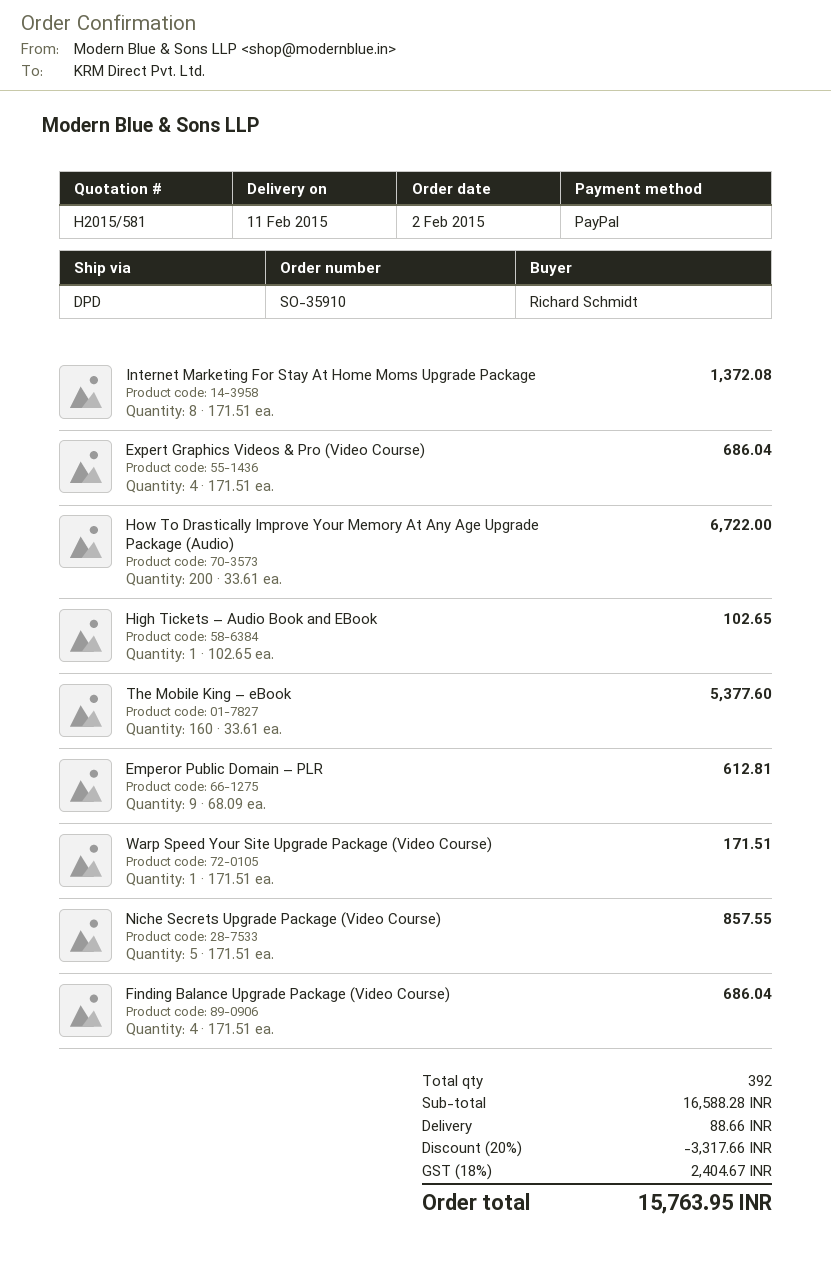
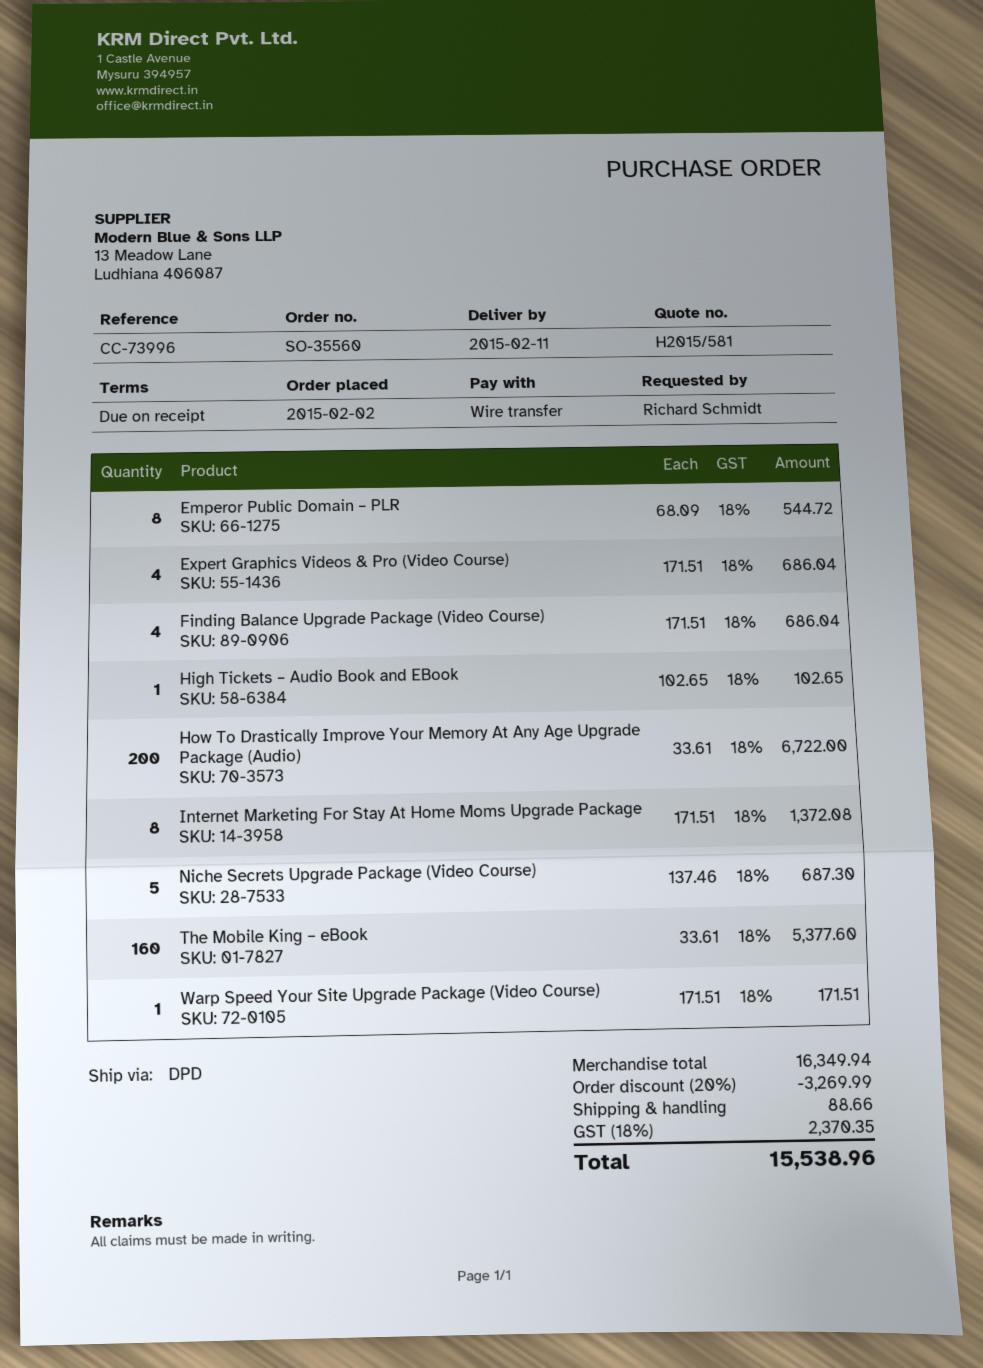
order number: SO-35910 -> SO-35560
payment method: PayPal -> bank transfer
Emperor Public Domain – PLR: 9 x 68.09 = 612.81 -> 8 x 68.09 = 544.72
Niche Secrets Upgrade Package (Video Course): 5 x 171.51 = 857.55 -> 5 x 137.46 = 687.30
subtotal: 16588.28 -> 16349.94
discount: 20% = 3317.66 -> 20% = 3269.99
tax: 18% = 2404.67 -> 18% = 2370.35
total: 15763.95 -> 15538.96

